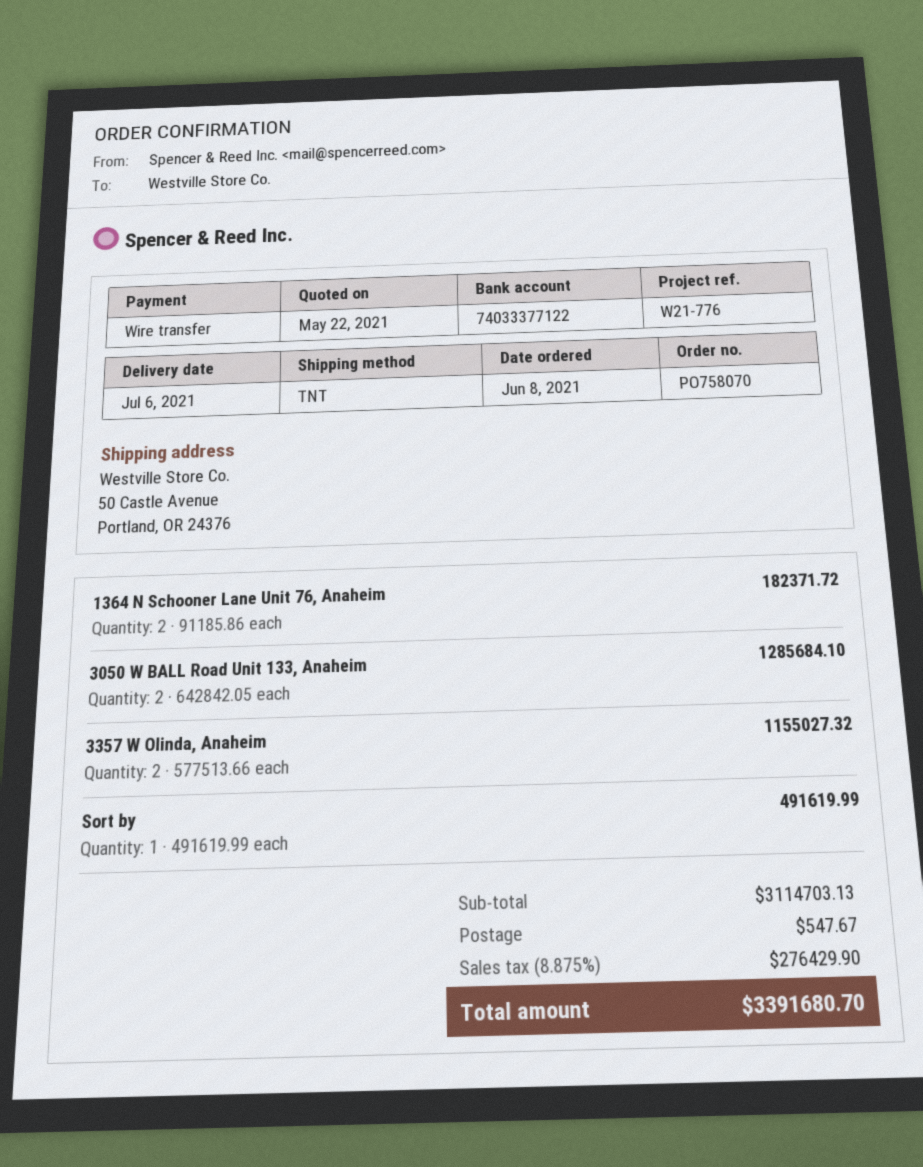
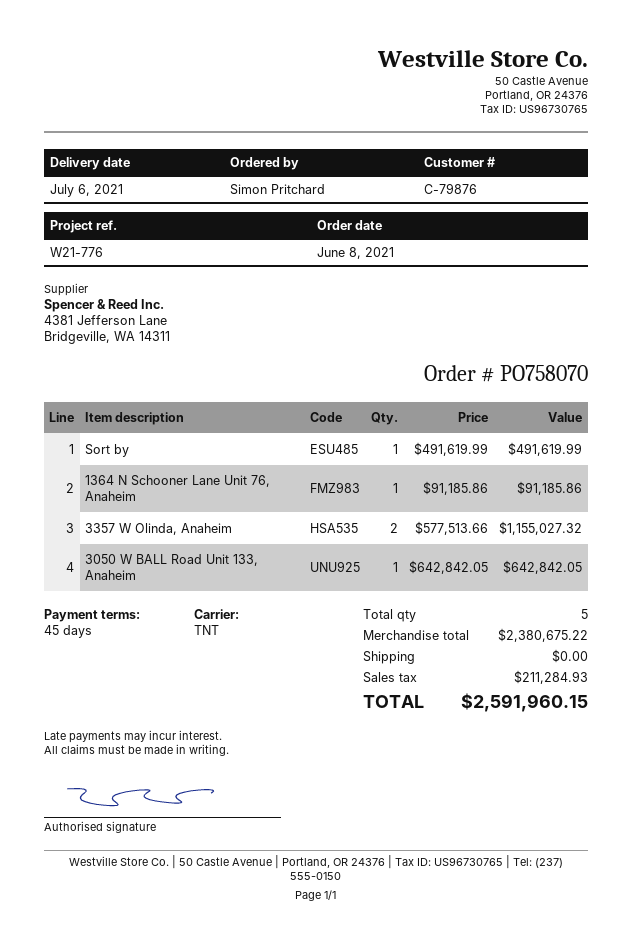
1364 N Schooner Lane Unit 76, Anaheim: 2 x 91185.86 = 182371.72 -> 1 x 91185.86 = 91185.86
3050 W BALL Road Unit 133, Anaheim: 2 x 642842.05 = 1285684.10 -> 1 x 642842.05 = 642842.05
subtotal: 3114703.13 -> 2380675.22
shipping: 547.67 -> 0.00
tax: 276429.90 -> 211284.93
total: 3391680.70 -> 2591960.15

